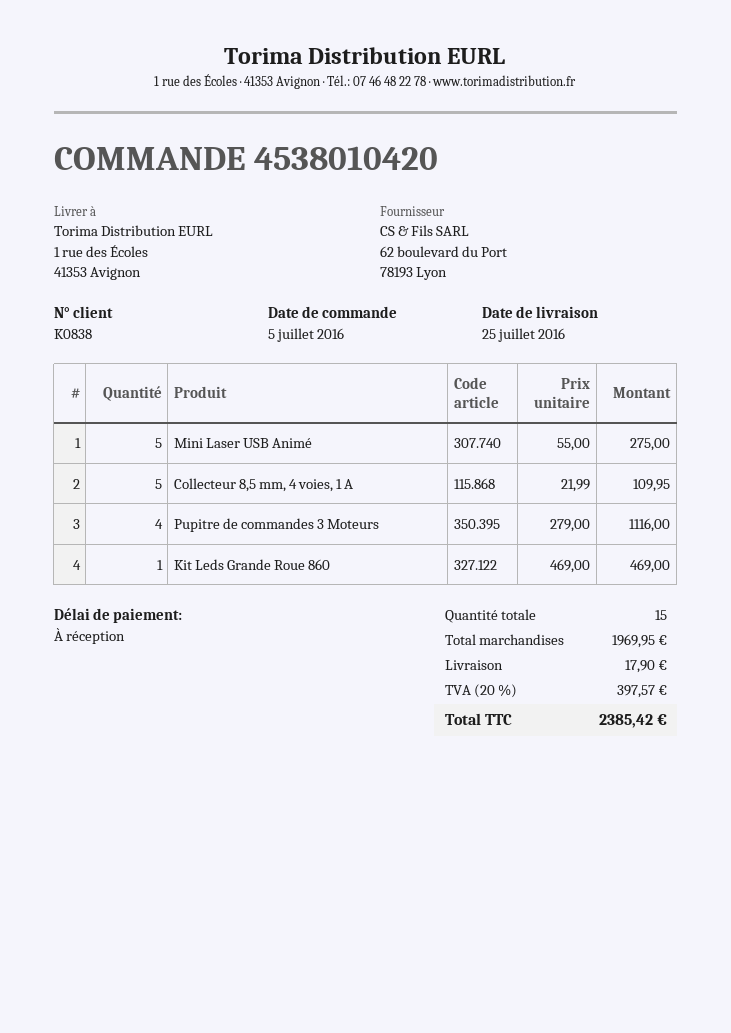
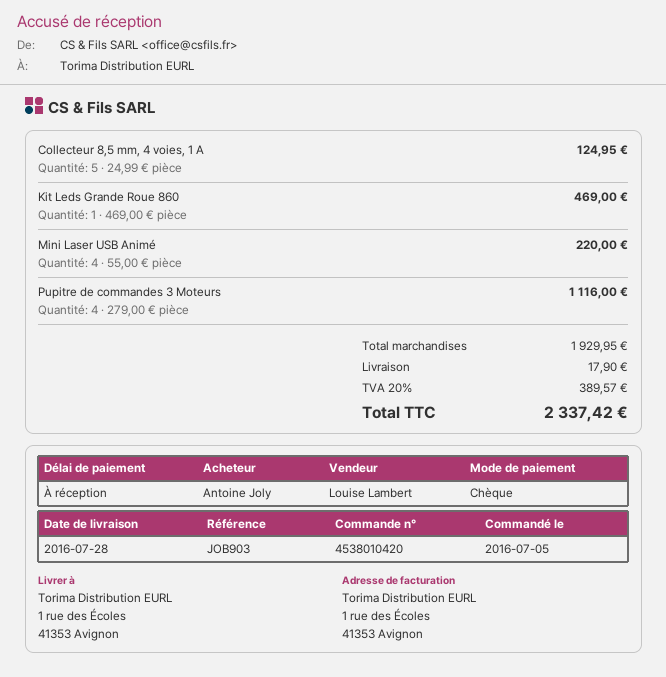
delivery date: 2016-07-25 -> 2016-07-28
Mini Laser USB Animé: 5 x 55.00 = 275.00 -> 4 x 55.00 = 220.00
Collecteur 8,5 mm, 4 voies, 1 A: 5 x 21.99 = 109.95 -> 5 x 24.99 = 124.95
subtotal: 1969.95 -> 1929.95
tax: 20% = 397.57 -> 20% = 389.57
total: 2385.42 -> 2337.42

